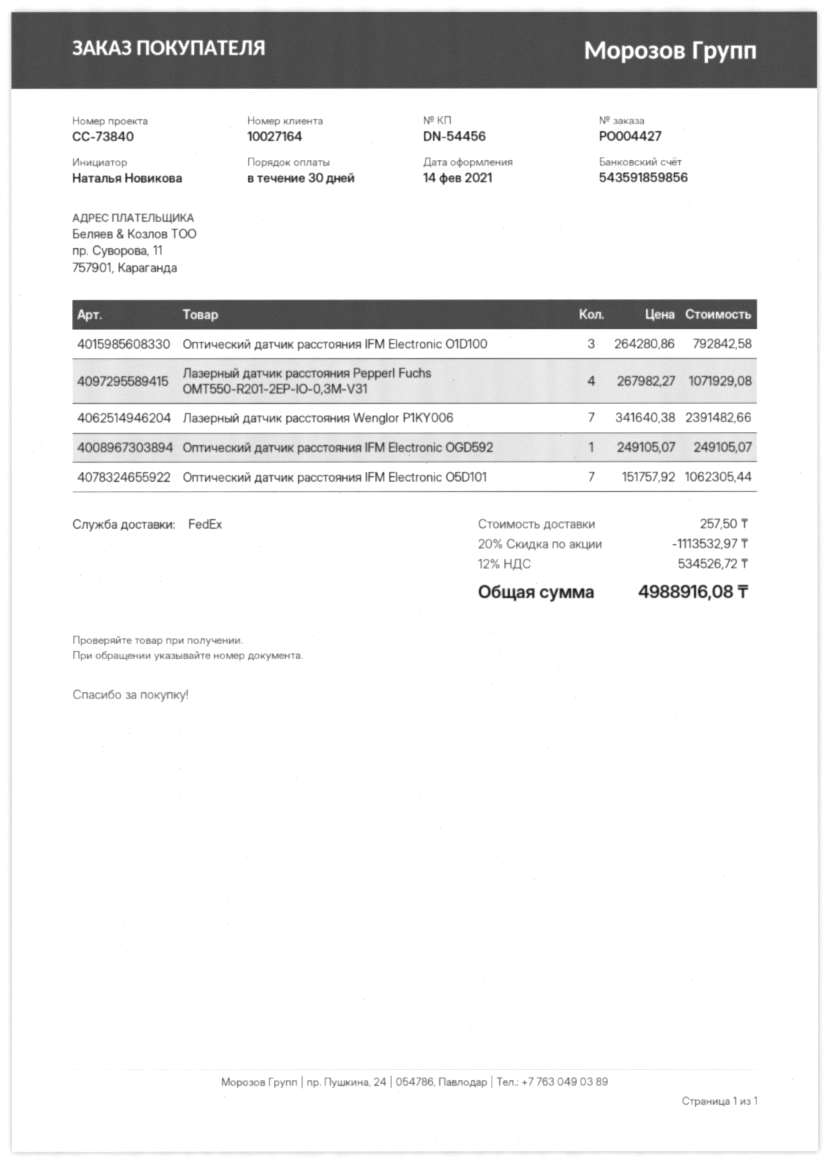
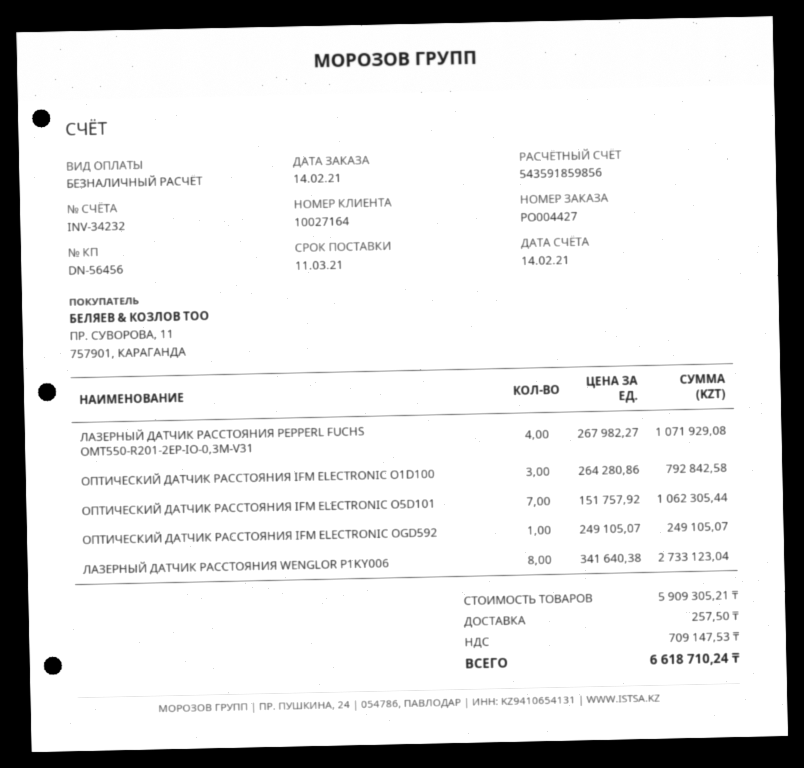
quote number: DN-54456 -> DN-56456
Лазерный датчик расстояния Wenglor P1KY006: 7 x 341640.38 = 2391482.66 -> 8 x 341640.38 = 2733123.04
discount: 20% = 1113532.97 -> none
tax: 534526.72 -> 709147.53
total: 4988916.08 -> 6618710.24

